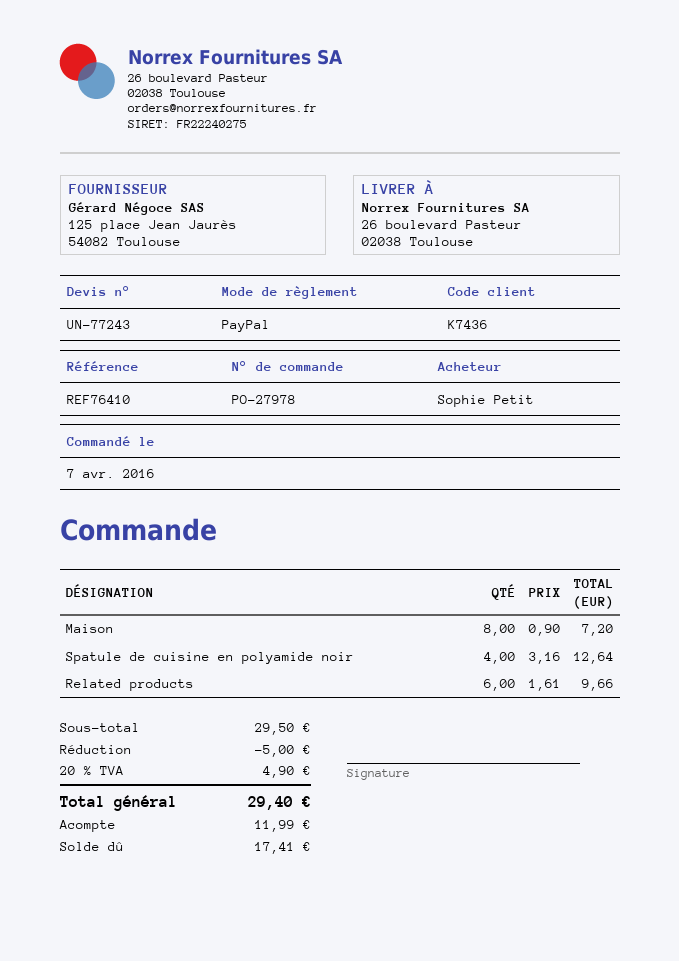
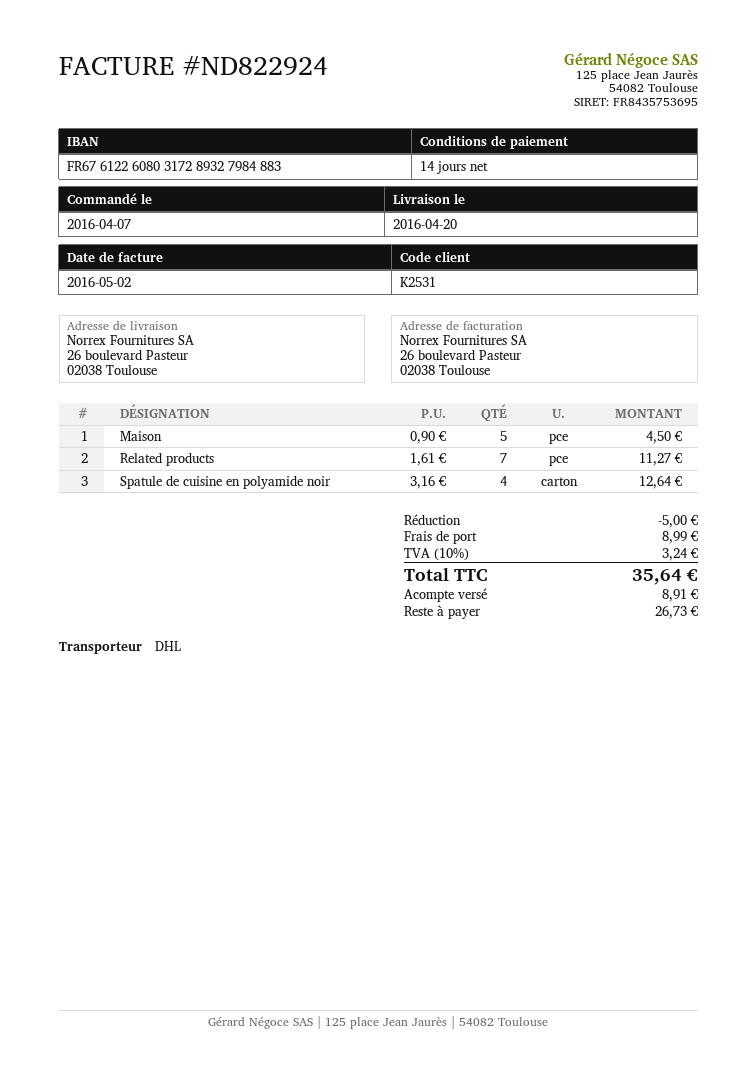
customer number: K7436 -> K2531
Maison: 8 x 0.90 = 7.20 -> 5 x 0.90 = 4.50
Related products: 6 x 1.61 = 9.66 -> 7 x 1.61 = 11.27
shipping: none -> 8.99
tax: 20% = 4.90 -> 10% = 3.24
total: 29.40 -> 35.64
deposit: 11.99 -> 8.91
balance: 17.41 -> 26.73

